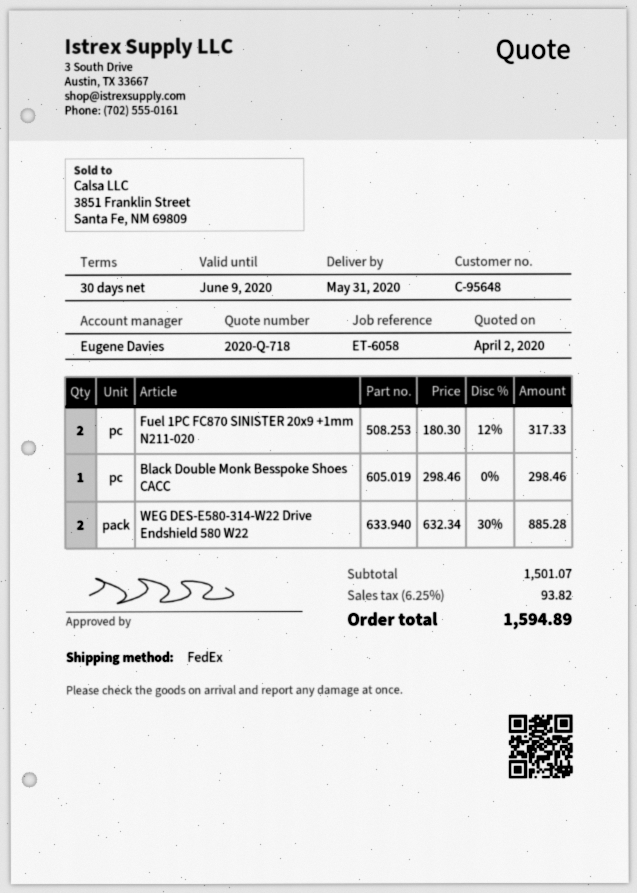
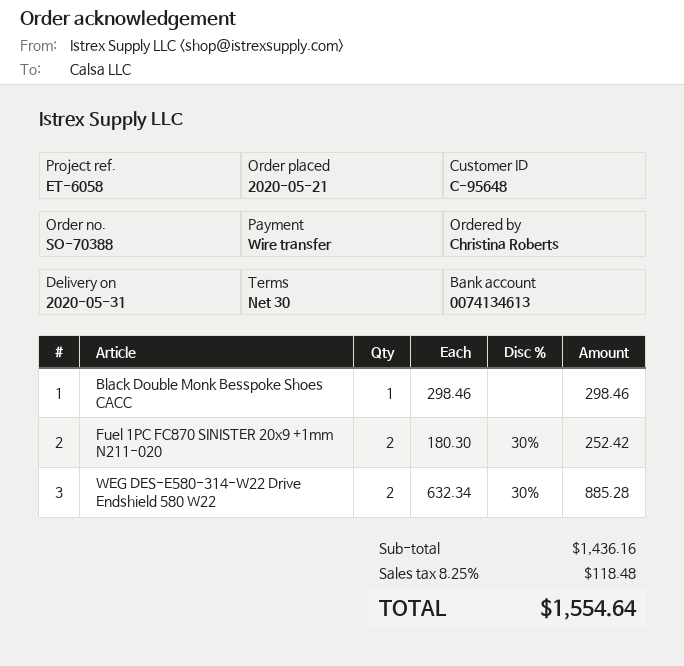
Fuel 1PC FC870 SINISTER 20x9 +1mm N211-020: 2 x 180.30 - 12% = 317.33 -> 2 x 180.30 - 30% = 252.42
subtotal: 1501.07 -> 1436.16
tax: 6.25% = 93.82 -> 8.25% = 118.48
total: 1594.89 -> 1554.64

